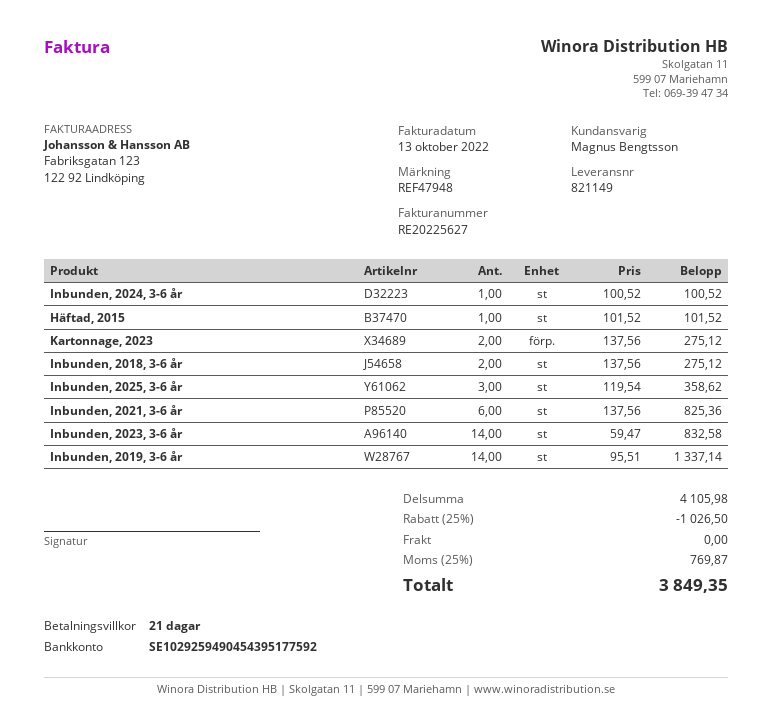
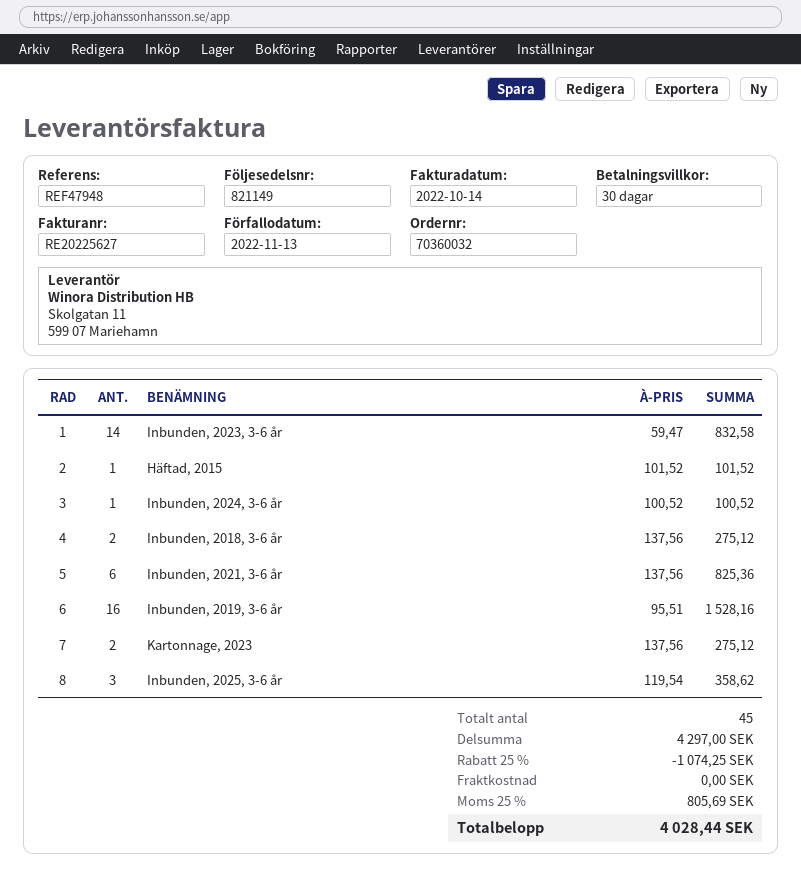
invoice date: 2022-10-13 -> 2022-10-14
payment terms: 21 days -> 30 days
Inbunden, 2019, 3-6 år: 14 x 95.51 = 1337.14 -> 16 x 95.51 = 1528.16
subtotal: 4105.98 -> 4297.00
discount: 25% = 1026.50 -> 25% = 1074.25
tax: 25% = 769.87 -> 25% = 805.69
total: 3849.35 -> 4028.44

